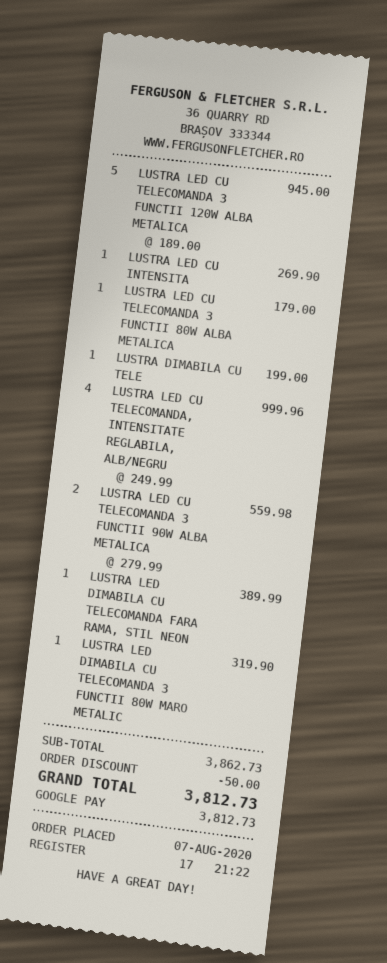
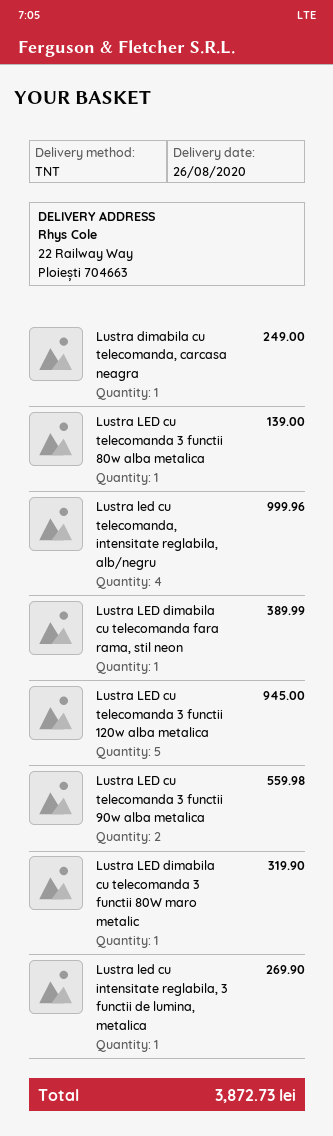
LUSTRA LED CU TELECOMANDA 3 FUNCTII 80W ALBA METALICA: 1 for 179.00 -> 1 for 139.00
LUSTRA DIMABILA CU TELE: 1 for 199.00 -> 1 for 249.00
discount: 50.00 -> none
total: 3812.73 -> 3872.73

